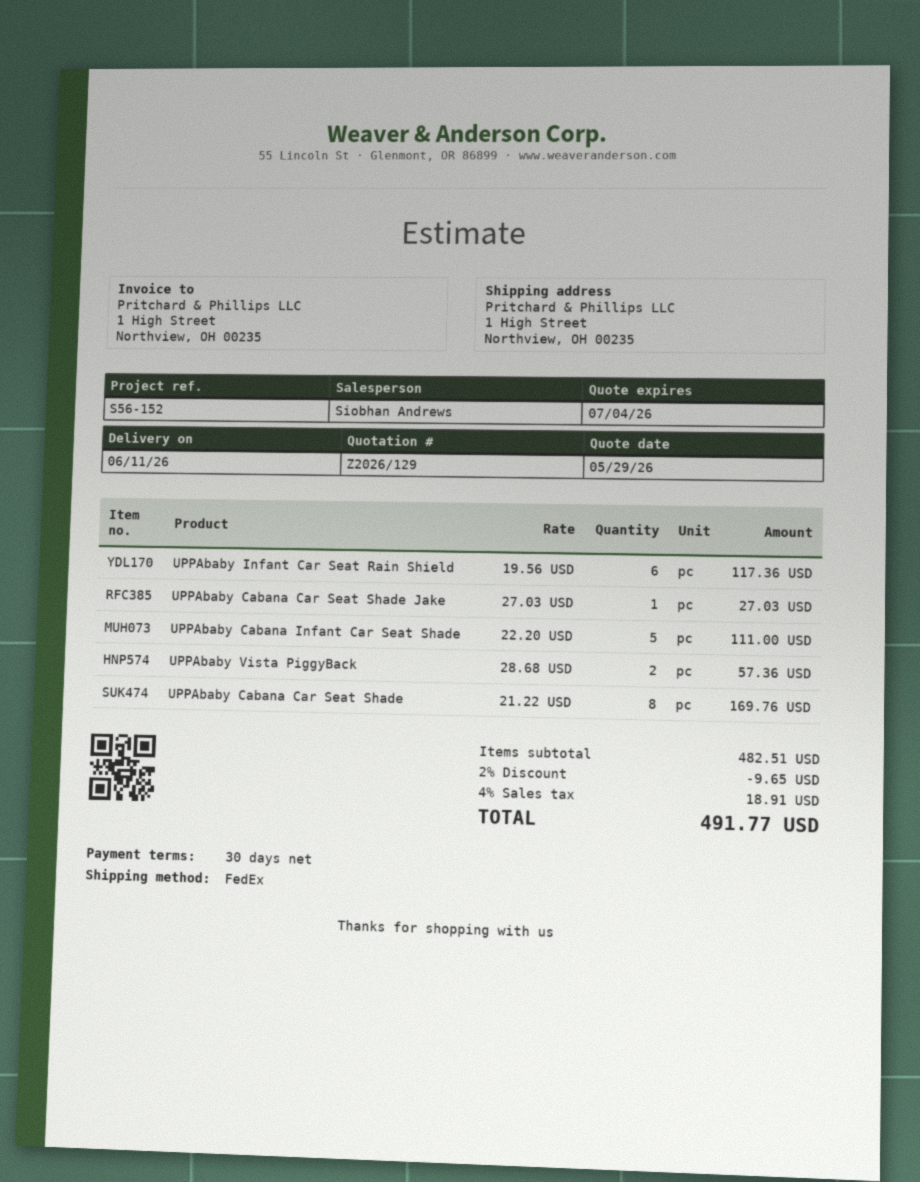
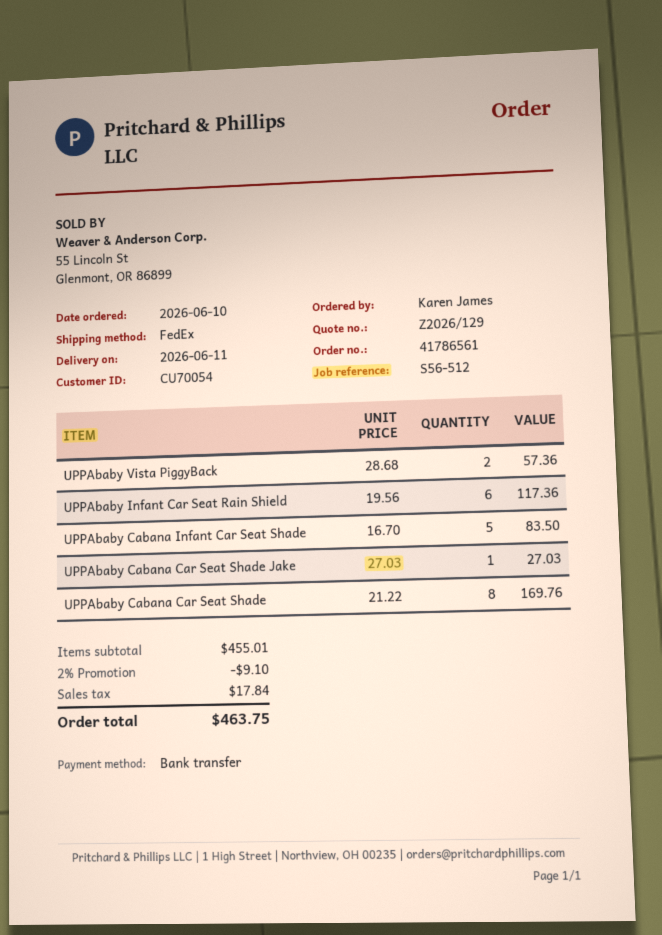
reference: S56-152 -> S56-512
UPPAbaby Cabana Infant Car Seat Shade: 5 x 22.20 = 111.00 -> 5 x 16.70 = 83.50
subtotal: 482.51 -> 455.01
discount: 2% = 9.65 -> 2% = 9.10
tax: 18.91 -> 17.84
total: 491.77 -> 463.75

